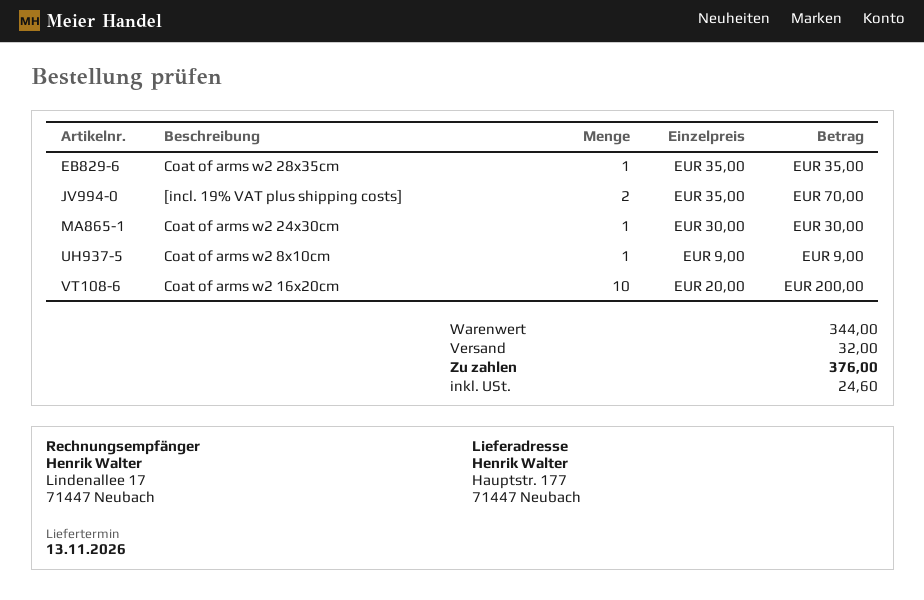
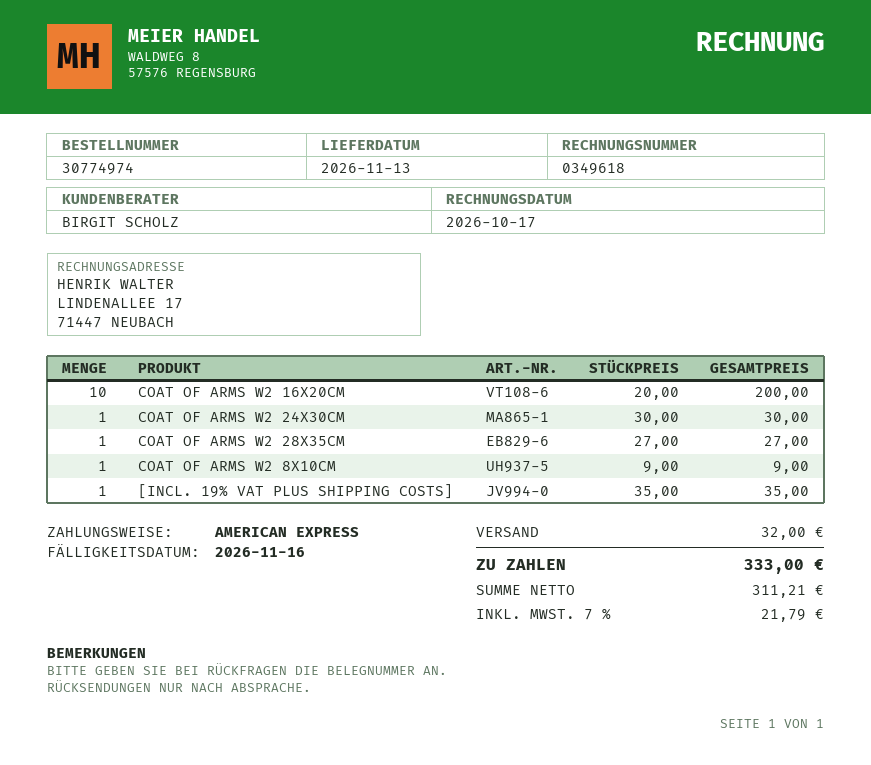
Coat of arms w2 28x35cm: 1 x 35.00 = 35.00 -> 1 x 27.00 = 27.00
[incl. 19% VAT plus shipping costs]: 2 x 35.00 = 70.00 -> 1 x 35.00 = 35.00
tax: 24.60 -> 21.79
total: 376.00 -> 333.00

